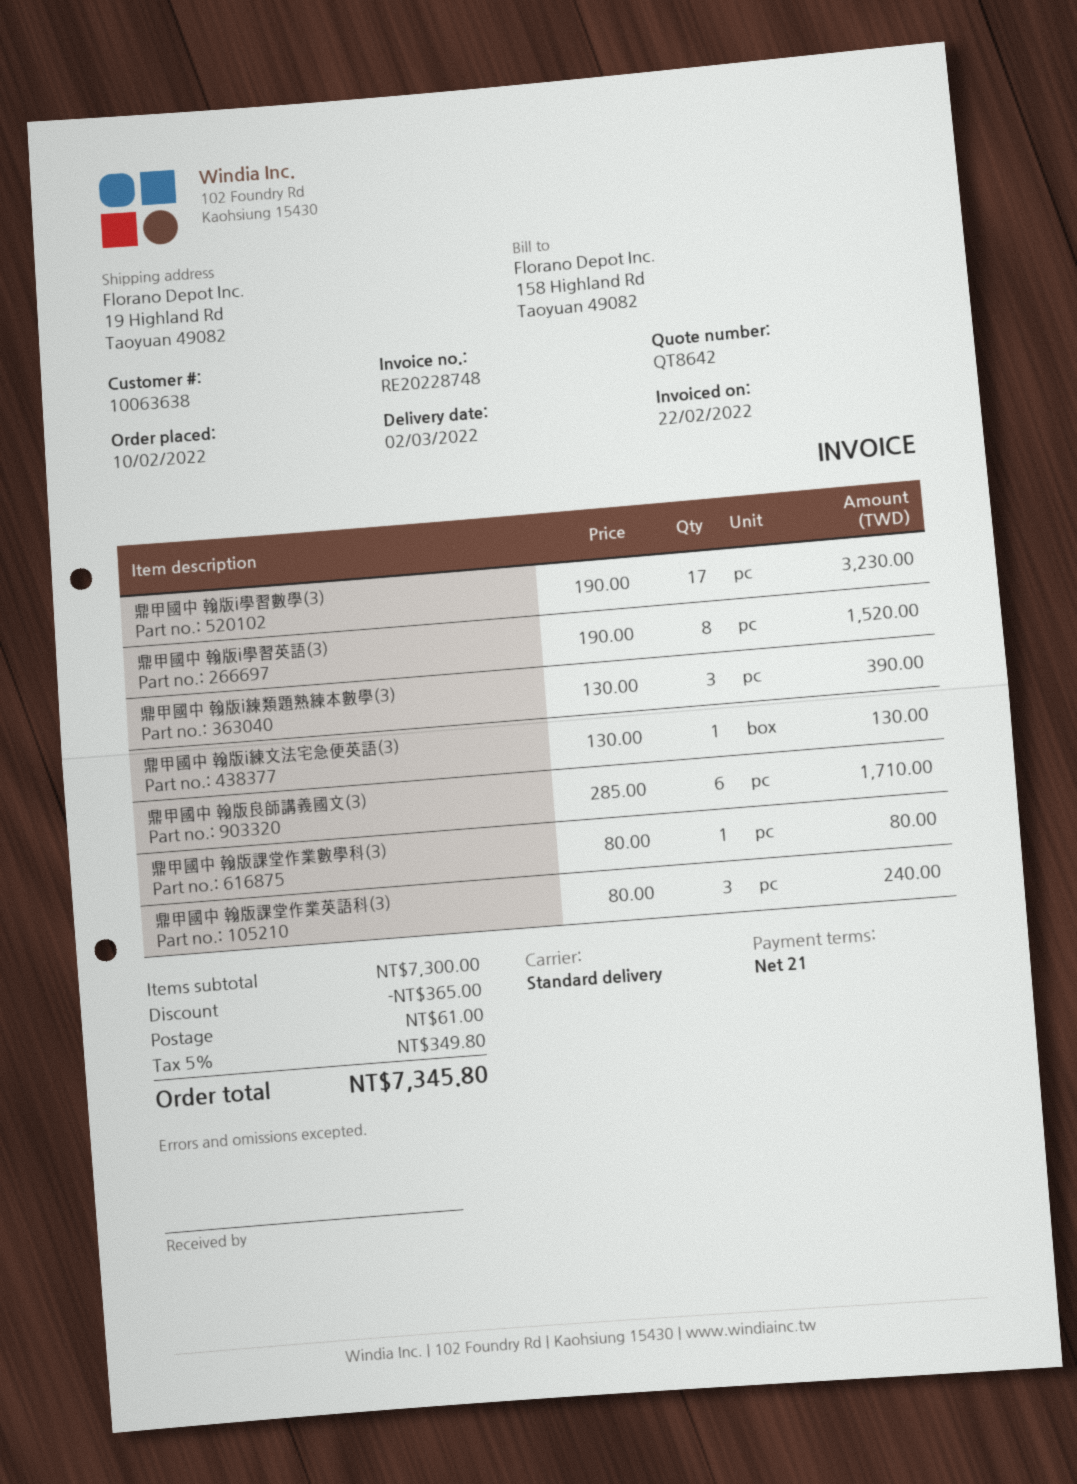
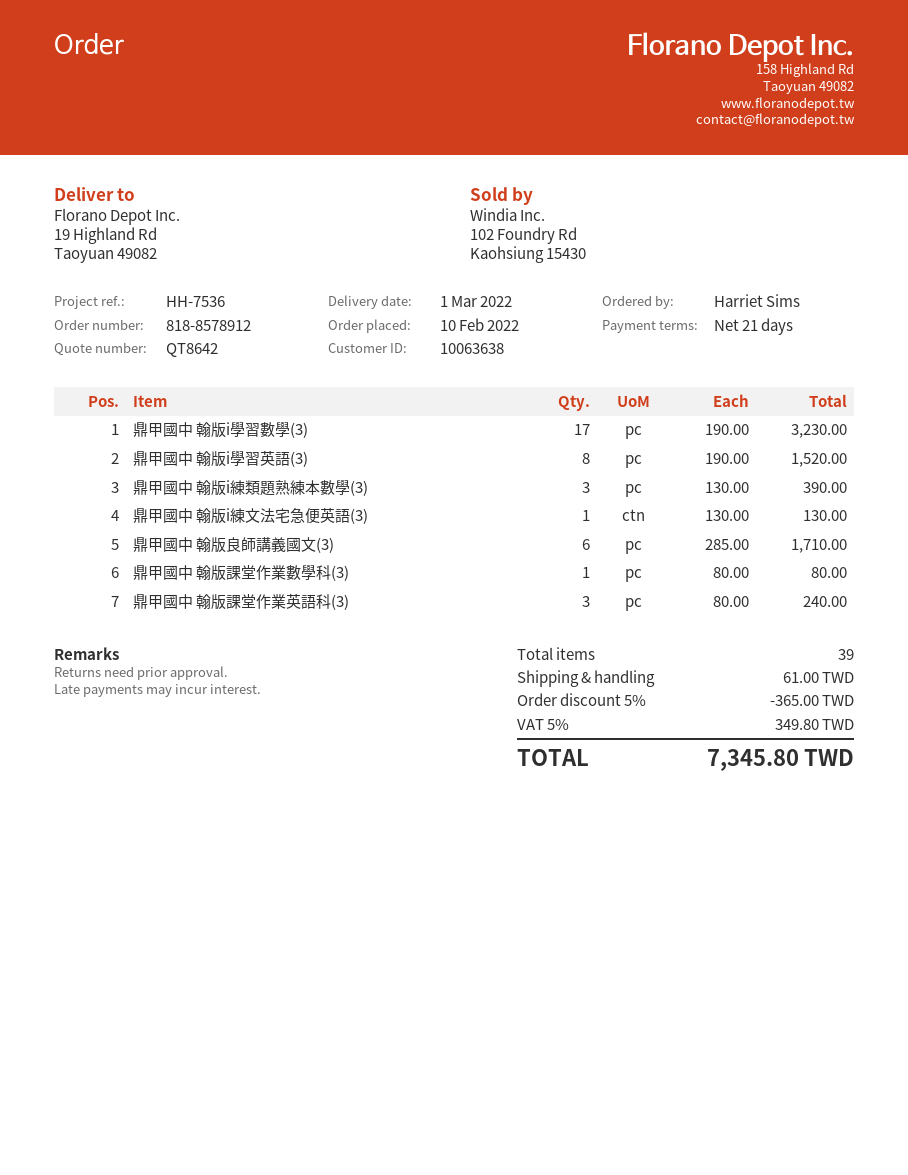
delivery date: 2022-03-02 -> 2022-03-01

